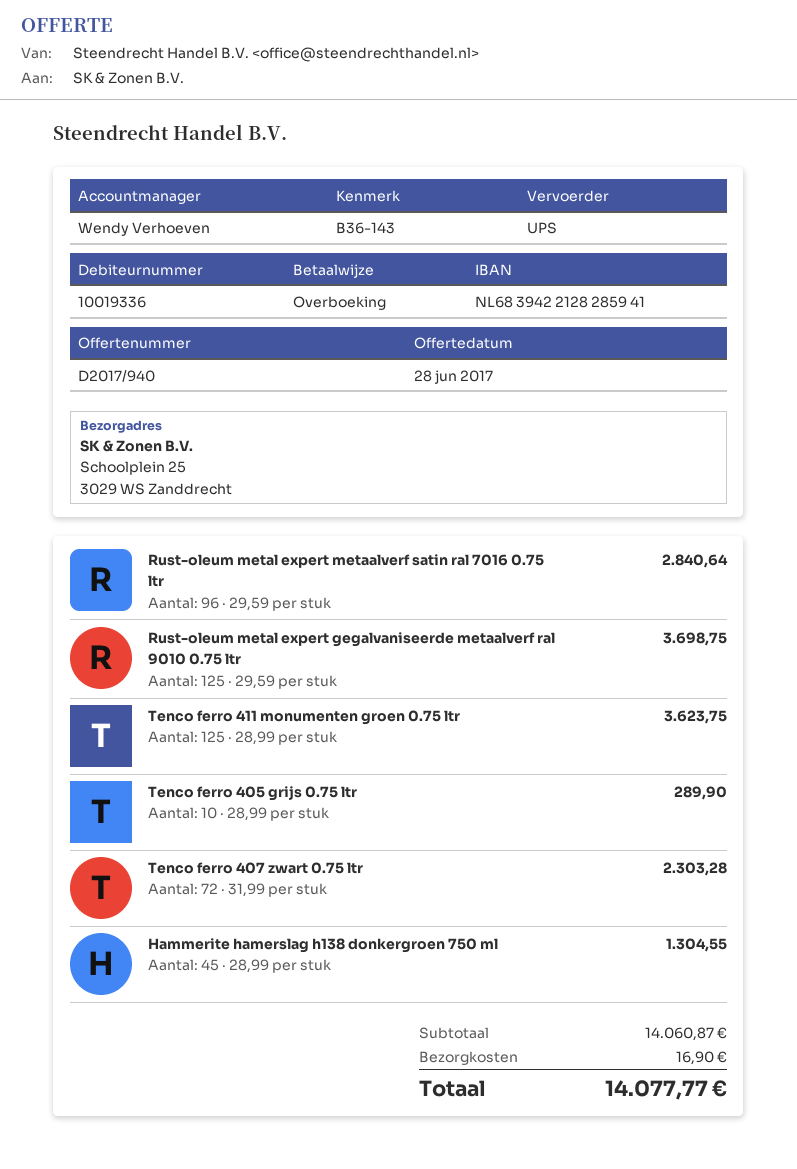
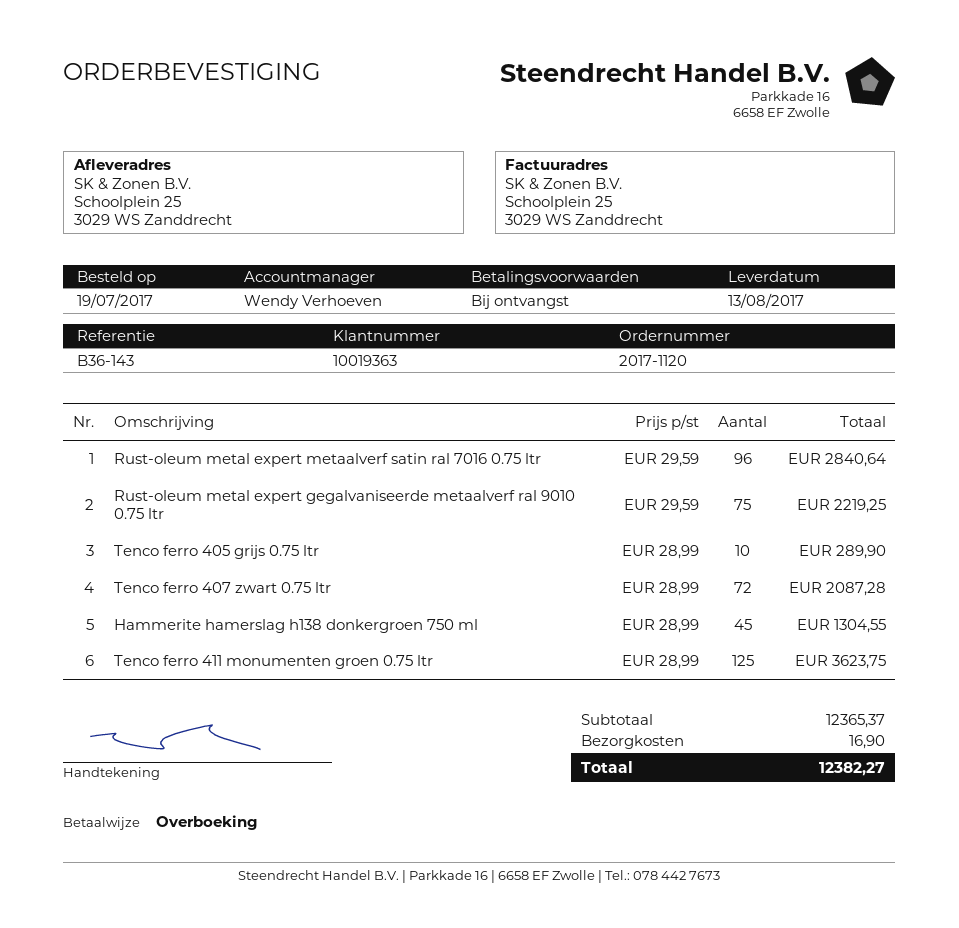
customer number: 10019336 -> 10019363
Rust-oleum metal expert gegalvaniseerde metaalverf ral 9010 0.75 ltr: 125 x 29.59 = 3698.75 -> 75 x 29.59 = 2219.25
Tenco ferro 407 zwart 0.75 ltr: 72 x 31.99 = 2303.28 -> 72 x 28.99 = 2087.28
subtotal: 14060.87 -> 12365.37
total: 14077.77 -> 12382.27

